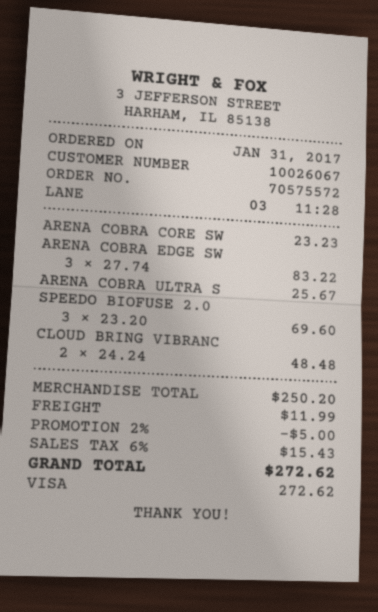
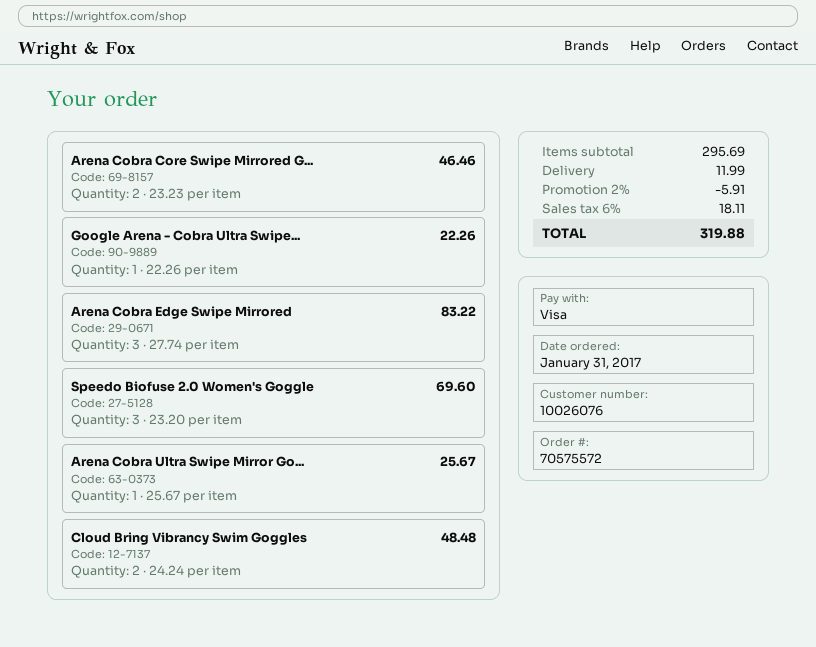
customer number: 10026067 -> 10026076
ARENA COBRA CORE SW: 1 x 23.23 = 23.23 -> 2 x 23.23 = 46.46
Google Arena - Cobra Ultra Swipe...: none -> 1 x 22.26 = 22.26
subtotal: 250.20 -> 295.69
discount: 2% = 5.00 -> 2% = 5.91
tax: 6% = 15.43 -> 6% = 18.11
total: 272.62 -> 319.88

